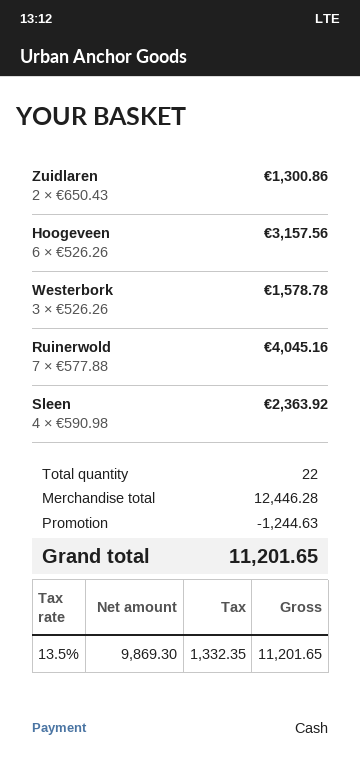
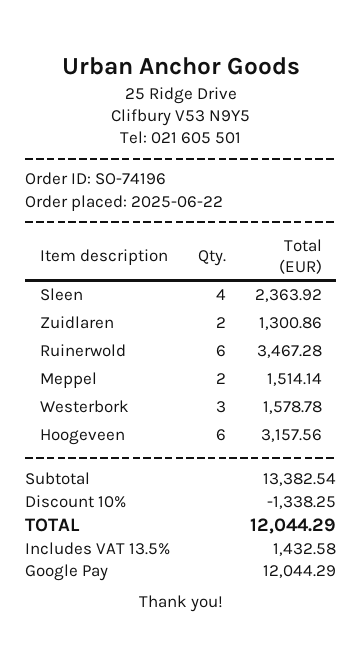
payment method: cash -> Google Pay
Ruinerwold: 7 for 4045.16 -> 6 for 3467.28
Meppel: none -> 2 for 1514.14
subtotal: 12446.28 -> 13382.54
discount: 1244.63 -> 1338.25
tax: 13.5% = 1332.35 -> 13.5% = 1432.58
total: 11201.65 -> 12044.29

